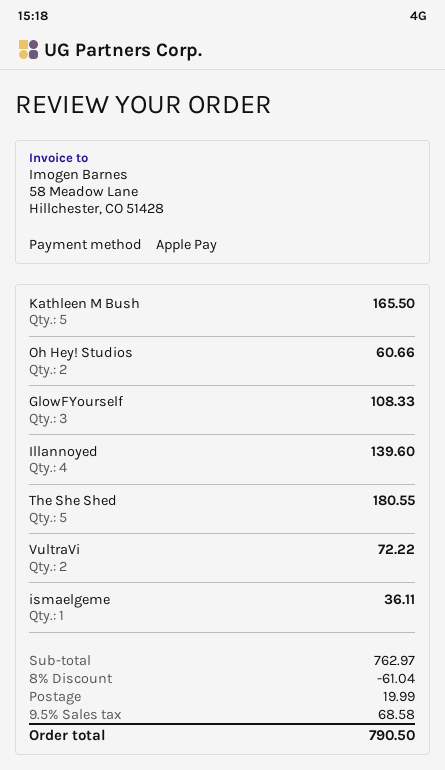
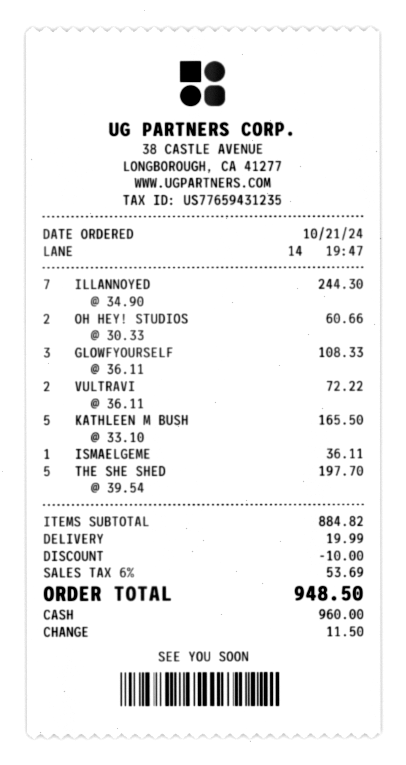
payment method: Apple Pay -> cash
Illannoyed: 4 for 139.60 -> 7 for 244.30
The She Shed: 5 for 180.55 -> 5 for 197.70
subtotal: 762.97 -> 884.82
discount: 61.04 -> 10.00
tax: 9.5% = 68.58 -> 6% = 53.69
total: 790.50 -> 948.50

